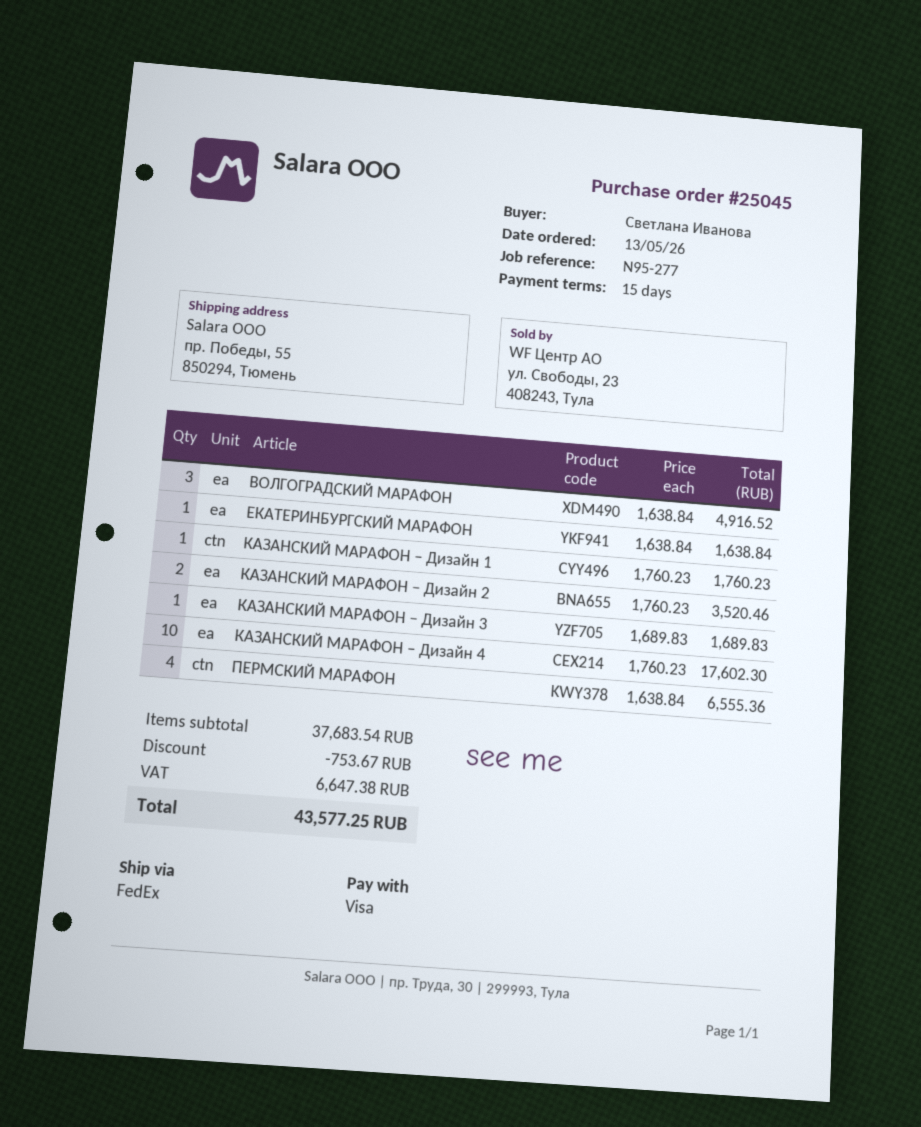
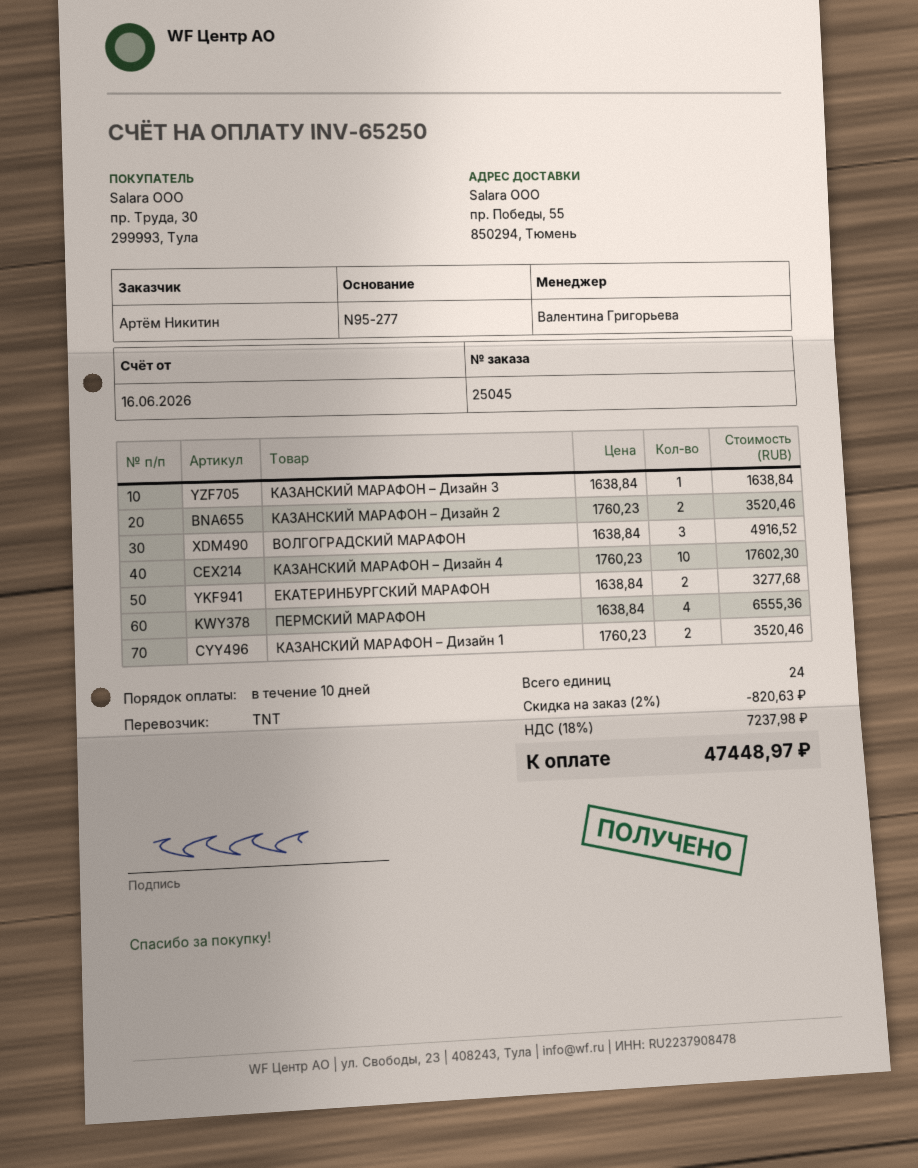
payment terms: 15 days -> 10 days
ordered by: Светлана Иванова -> Артём Никитин
shipping method: FedEx -> TNT
ЕКАТЕРИНБУРГСКИЙ МАРАФОН: 1 x 1638.84 = 1638.84 -> 2 x 1638.84 = 3277.68
КАЗАНСКИЙ МАРАФОН – Дизайн 1: 1 x 1760.23 = 1760.23 -> 2 x 1760.23 = 3520.46
КАЗАНСКИЙ МАРАФОН – Дизайн 3: 1 x 1689.83 = 1689.83 -> 1 x 1638.84 = 1638.84
discount: 753.67 -> 820.63
tax: 6647.38 -> 7237.98
total: 43577.25 -> 47448.97

